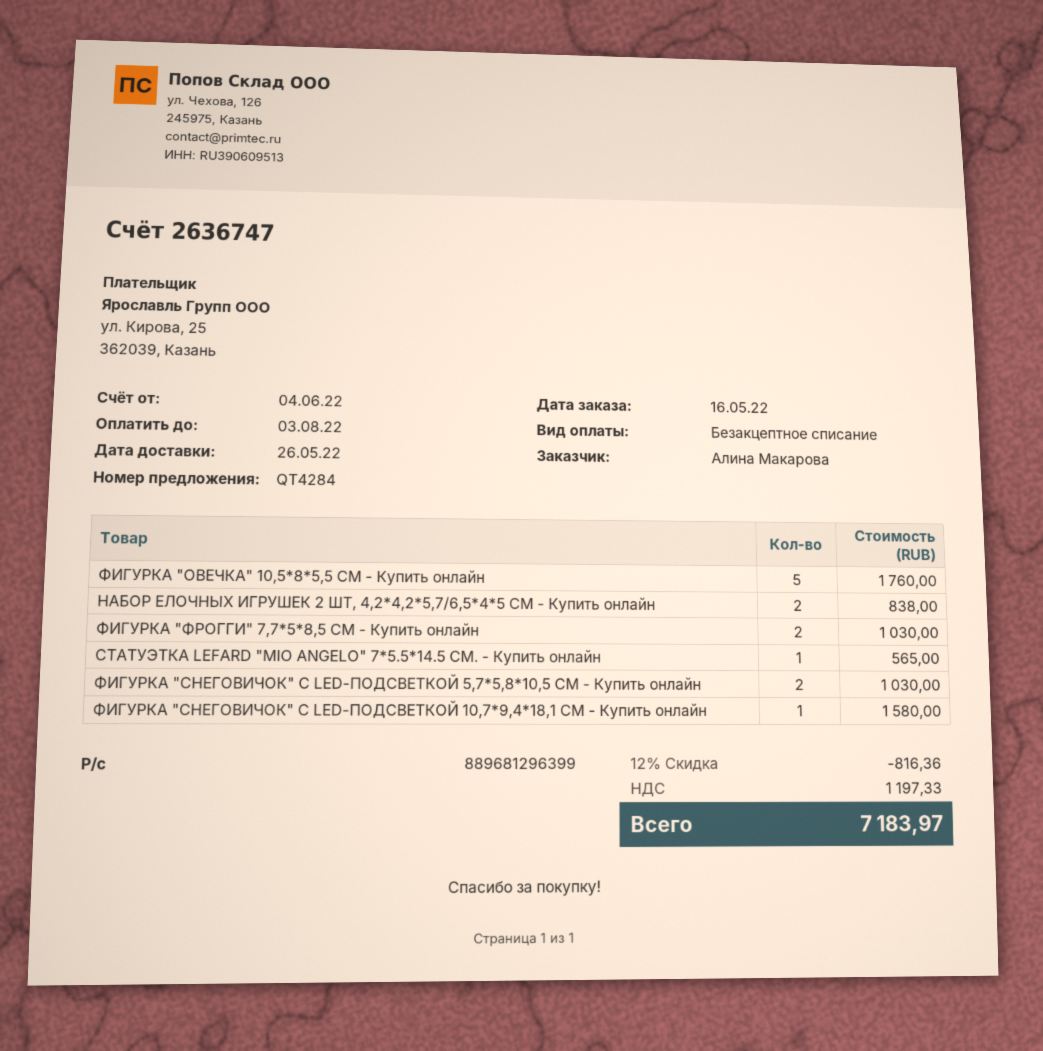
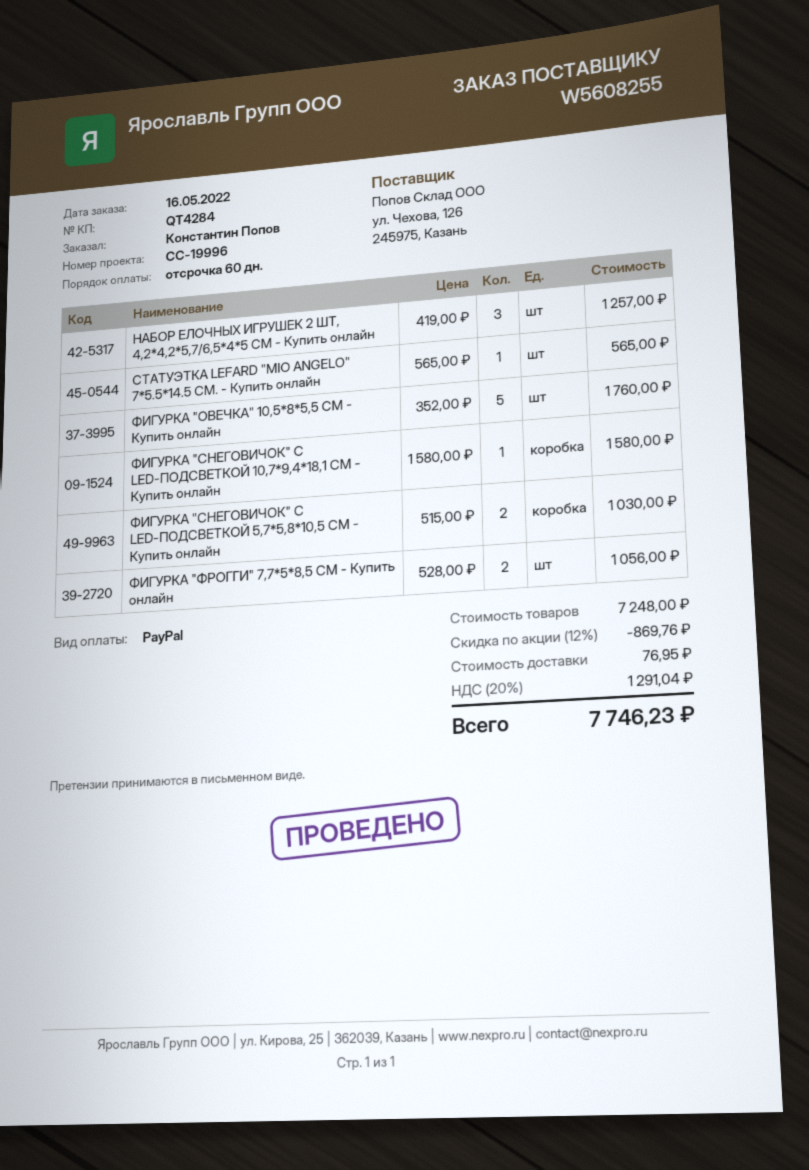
ordered by: Алина Макарова -> Константин Попов
payment method: direct debit -> PayPal
НАБОР ЕЛОЧНЫХ ИГРУШЕК 2 ШТ, 4,2*4,2*5,7/6,5*4*5 СМ - Купить онлайн: 2 for 838.00 -> 3 for 1257.00
ФИГУРКА "ФРОГГИ" 7,7*5*8,5 СМ - Купить онлайн: 2 for 1030.00 -> 2 for 1056.00
discount: 12% = 816.36 -> 12% = 869.76
shipping: none -> 76.95
tax: 1197.33 -> 1291.04
total: 7183.97 -> 7746.23

